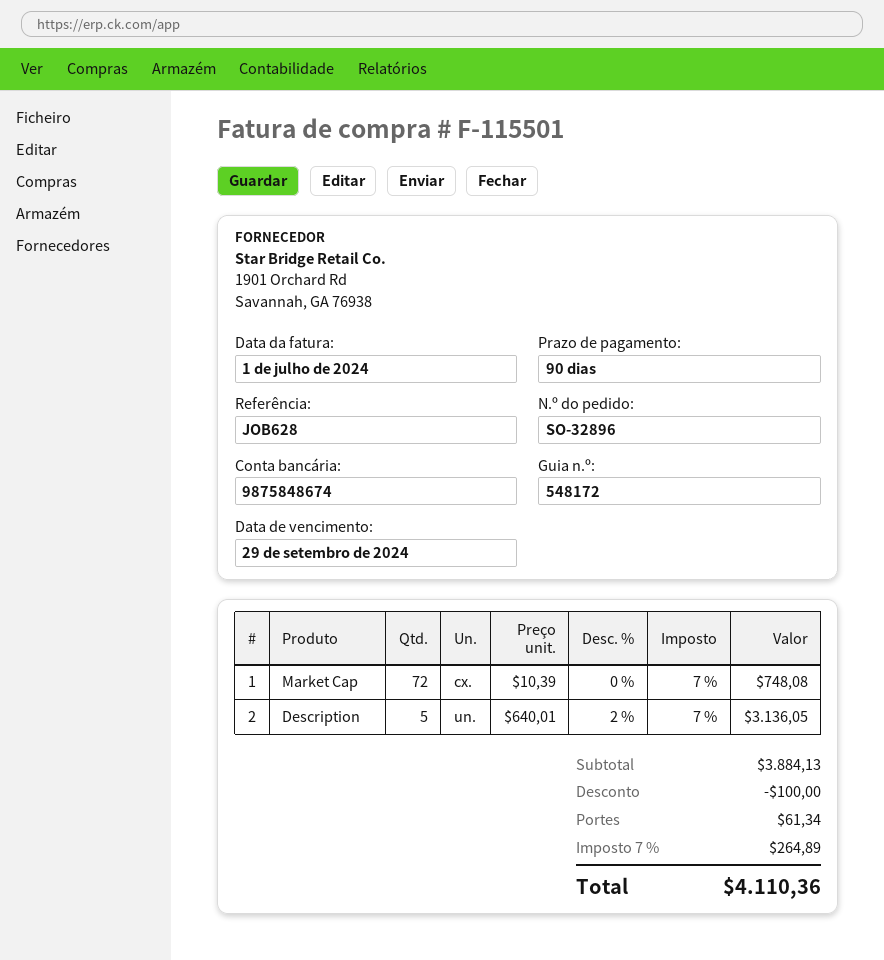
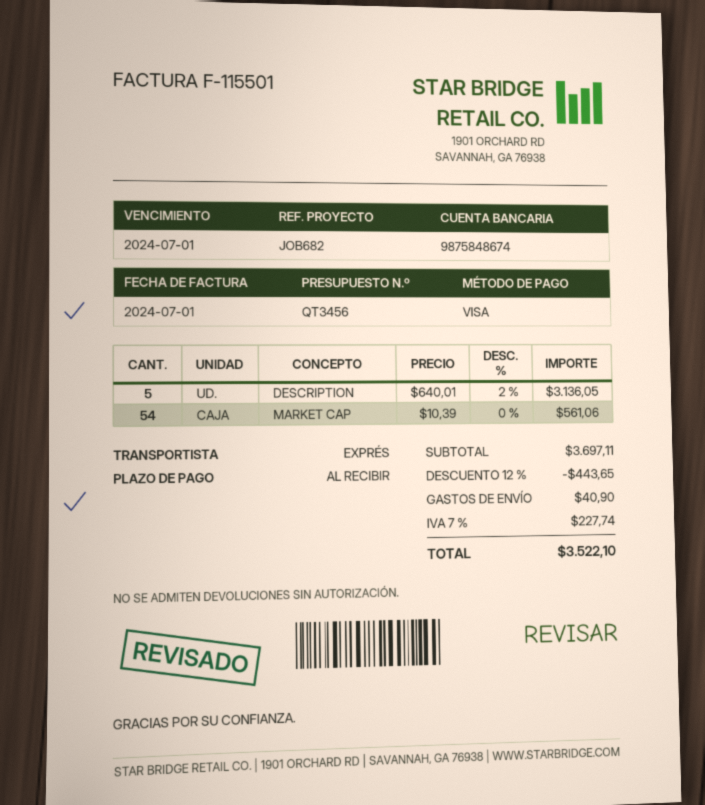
payment terms: 90 days -> on receipt
due date: 2024-09-29 -> 2024-07-01
reference: JOB628 -> JOB682
Market Cap: 72 x 10.39 = 748.08 -> 54 x 10.39 = 561.06
subtotal: 3884.13 -> 3697.11
discount: 100.00 -> 443.65
shipping: 61.34 -> 40.90
tax: 7% = 264.89 -> 7% = 227.74
total: 4110.36 -> 3522.10

